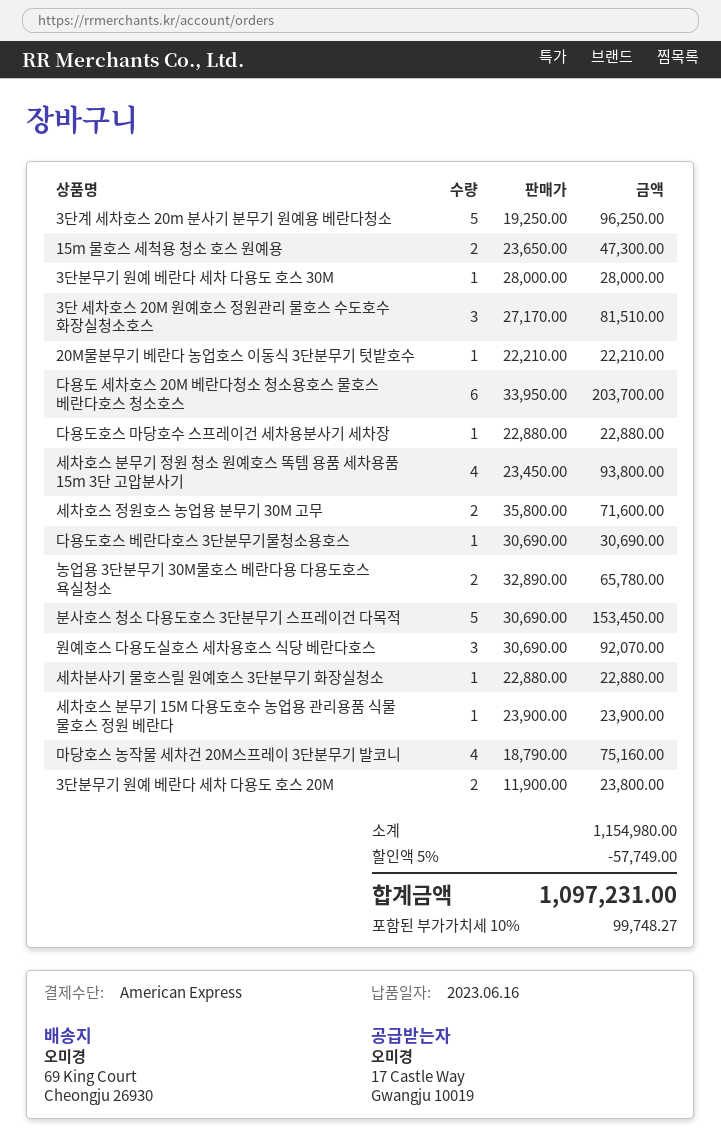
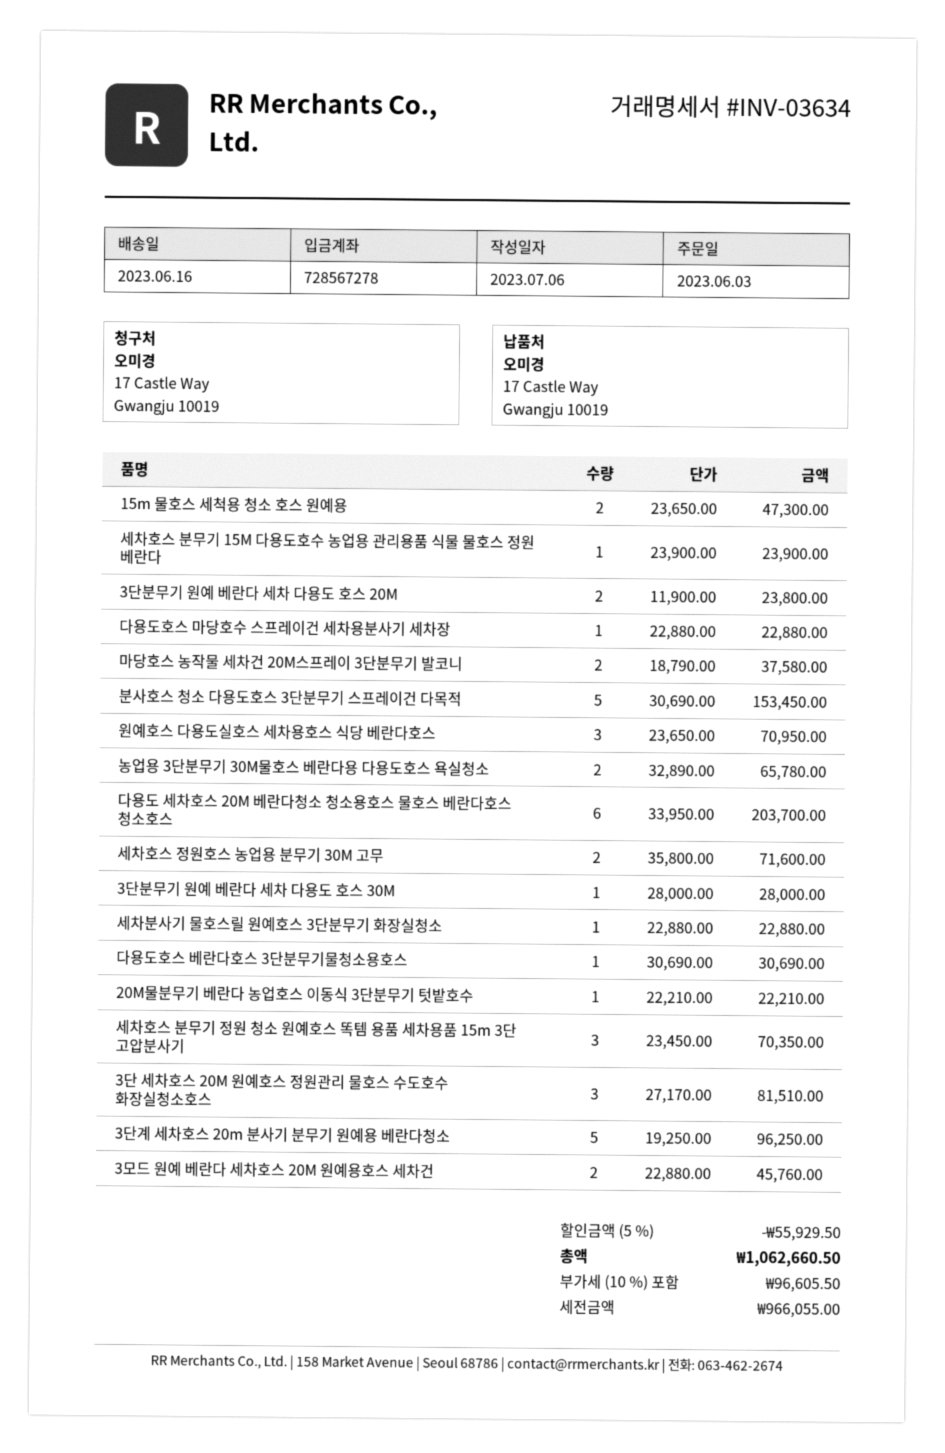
ship to: 69 King Court, Cheongju 26930 -> 17 Castle Way, Gwangju 10019
세차호스 분무기 정원 청소 원예호스 똑템 용품 세차용품 15m 3단 고압분사기: 4 x 23450.00 = 93800.00 -> 3 x 23450.00 = 70350.00
원예호스 다용도실호스 세차용호스 식당 베란다호스: 3 x 30690.00 = 92070.00 -> 3 x 23650.00 = 70950.00
마당호스 농작물 세차건 20M스프레이 3단분무기 발코니: 4 x 18790.00 = 75160.00 -> 2 x 18790.00 = 37580.00
3모드 원예 베란다 세차호스 20M 원예용호스 세차건: none -> 2 x 22880.00 = 45760.00
discount: 5% = 57749.00 -> 5% = 55929.50
tax: 10% = 99748.27 -> 10% = 96605.50
total: 1097231.00 -> 1062660.50

